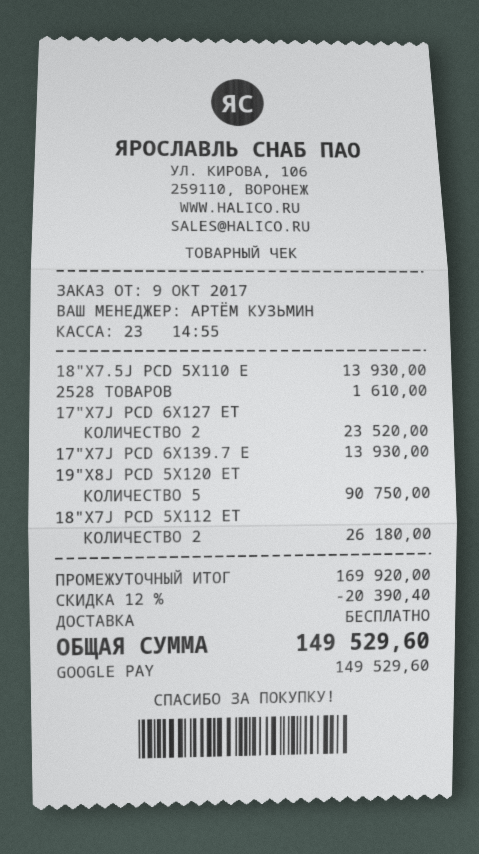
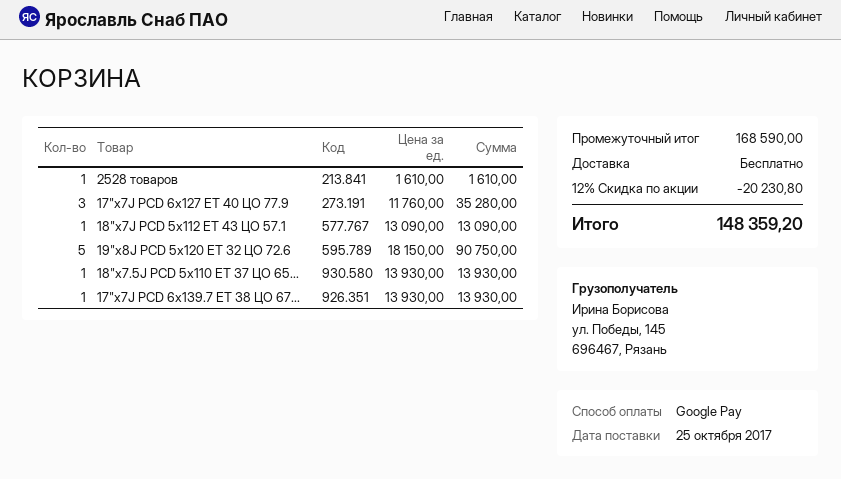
17"X7J PCD 6X127 ЕТ: 2 for 23520.00 -> 3 for 35280.00
18"X7J PCD 5X112 ЕТ: 2 for 26180.00 -> 1 for 13090.00
subtotal: 169920.00 -> 168590.00
discount: 12% = 20390.40 -> 12% = 20230.80
total: 149529.60 -> 148359.20

